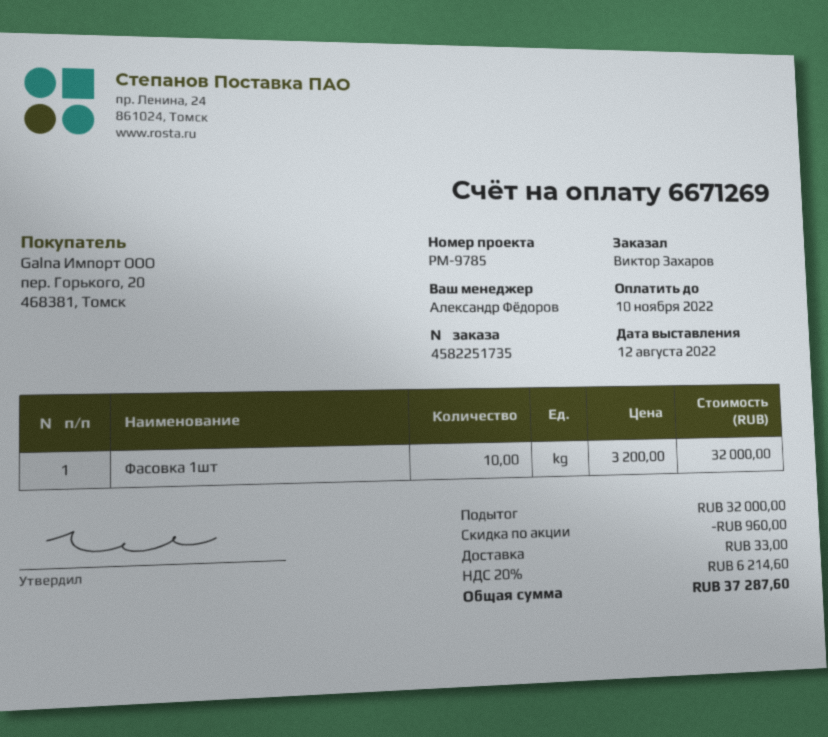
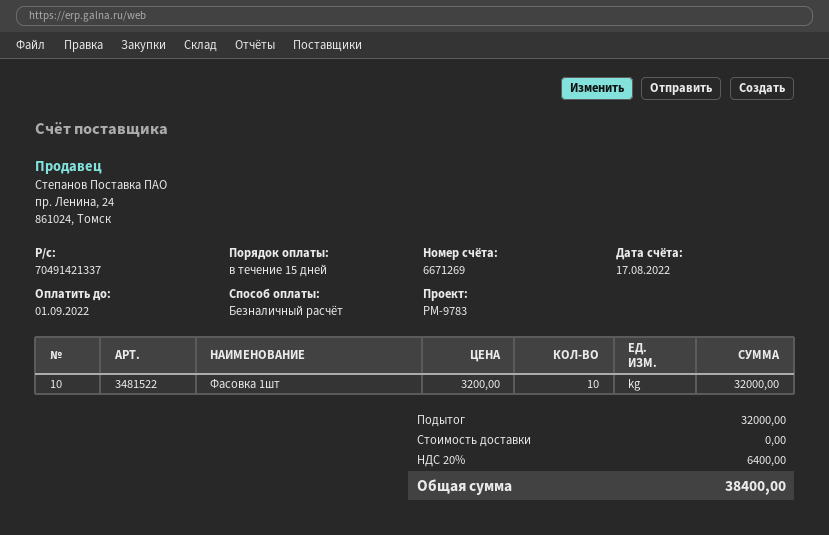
invoice date: 2022-08-12 -> 2022-08-17
due date: 2022-11-10 -> 2022-09-01
reference: PM-9785 -> PM-9783
discount: 960.00 -> none
shipping: 33.00 -> 0.00
tax: 20% = 6214.60 -> 20% = 6400.00
total: 37287.60 -> 38400.00

